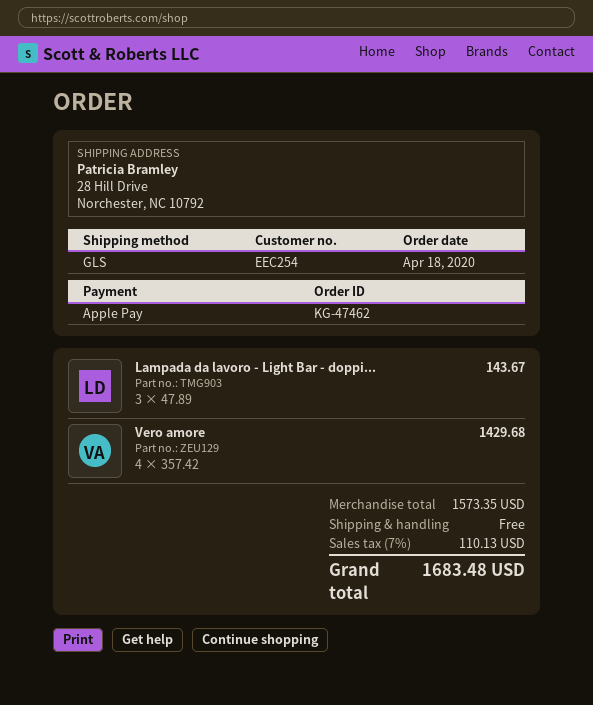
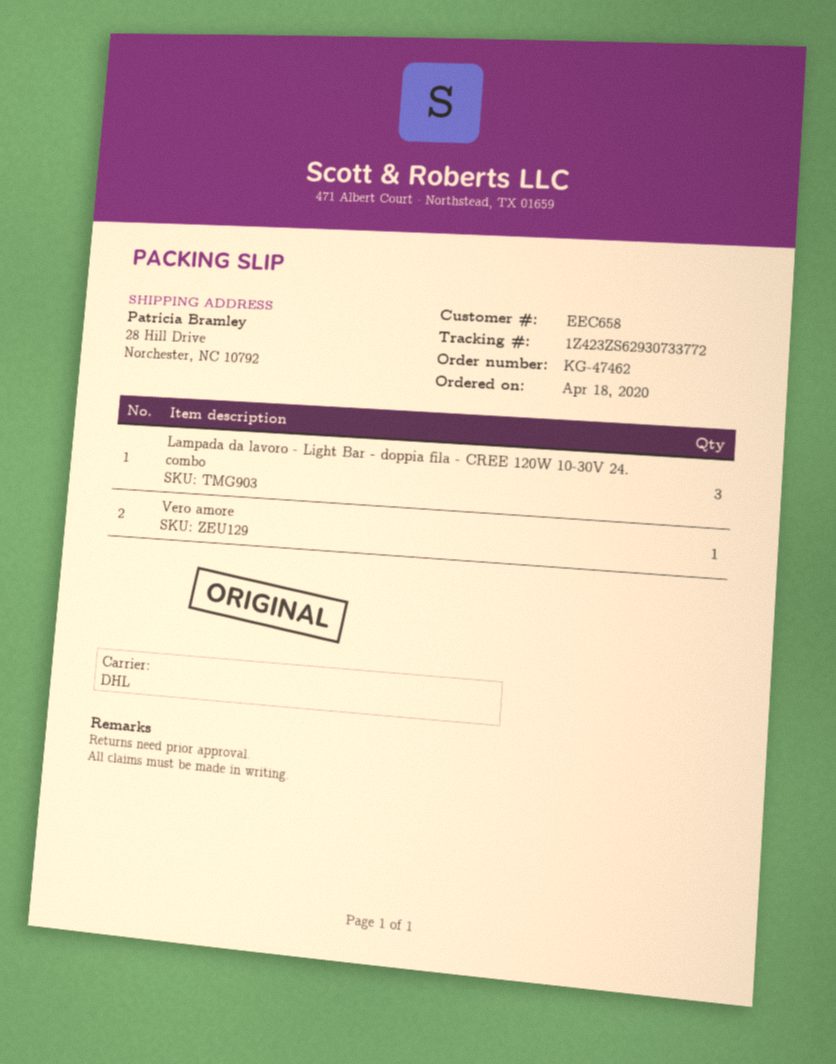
customer number: EEC254 -> EEC658
shipping method: GLS -> DHL
Vero amore: 4 -> 1

